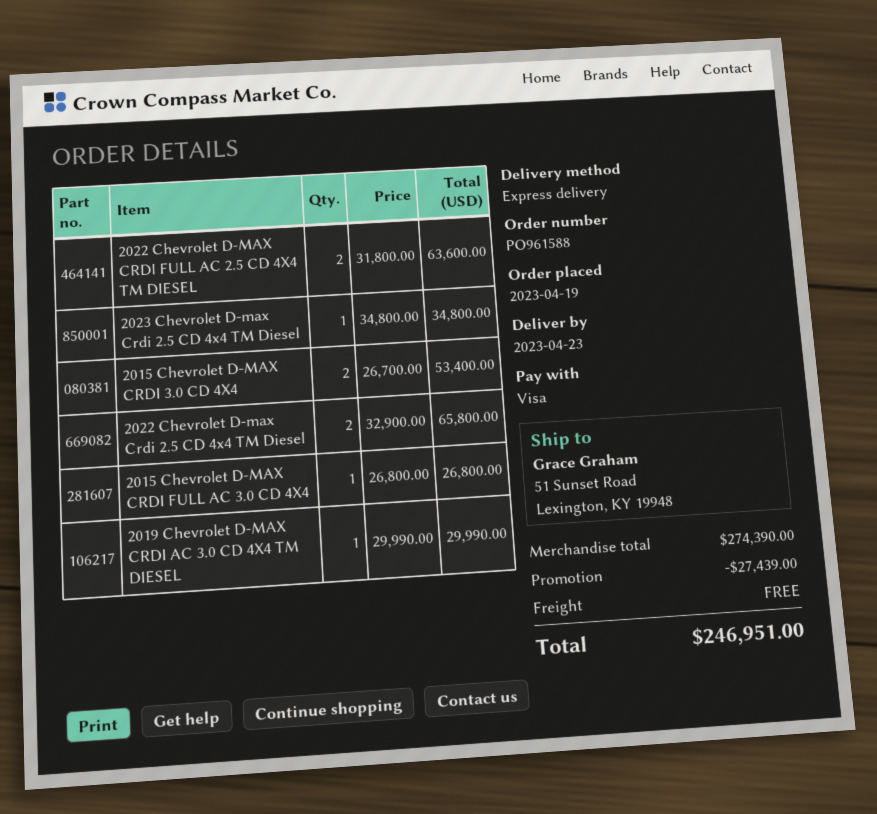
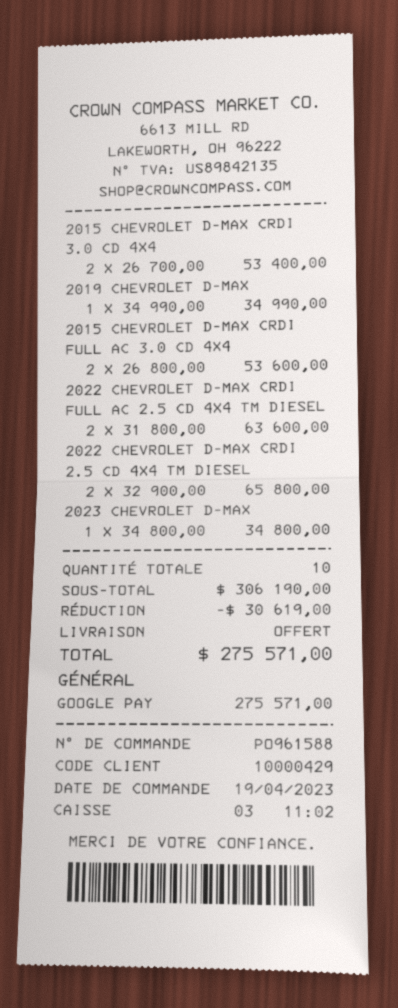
payment method: Visa -> Google Pay
2015 Chevrolet D-MAX CRDI FULL AC 3.0 CD 4X4: 1 x 26800.00 = 26800.00 -> 2 x 26800.00 = 53600.00
2019 Chevrolet D-MAX CRDI AC 3.0 CD 4X4 TM DIESEL: 1 x 29990.00 = 29990.00 -> 1 x 34990.00 = 34990.00
subtotal: 274390.00 -> 306190.00
discount: 27439.00 -> 30619.00
total: 246951.00 -> 275571.00

